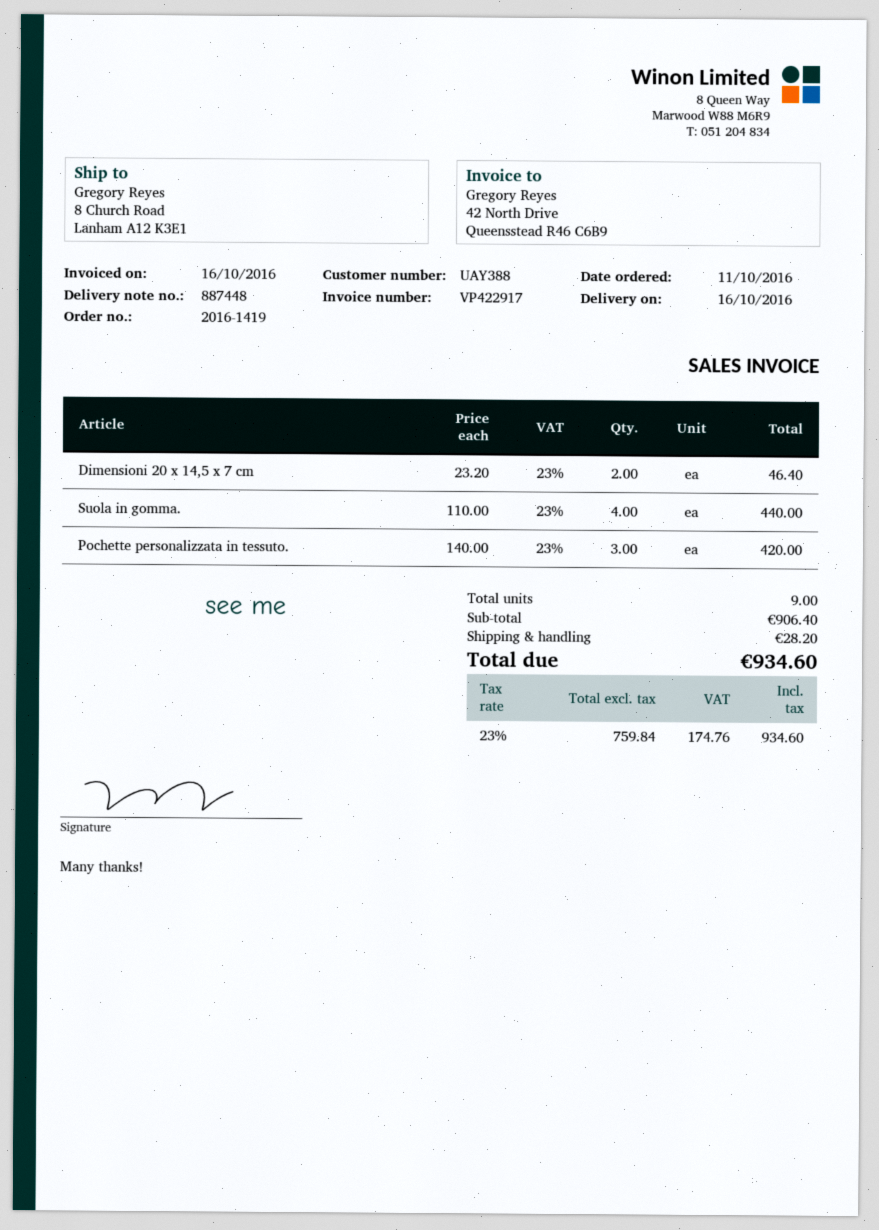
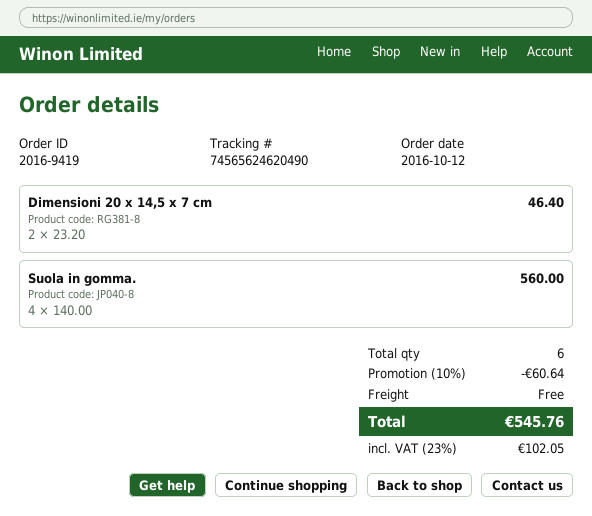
order number: 2016-1419 -> 2016-9419
order date: 2016-10-11 -> 2016-10-12
Suola in gomma.: 4 x 110.00 = 440.00 -> 4 x 140.00 = 560.00
Pochette personalizzata in tessuto.: 3 x 140.00 = 420.00 -> none
total quantity: 9 -> 6
discount: none -> 10% = 60.64
shipping: 28.20 -> 0.00
tax: 23% = 174.76 -> 23% = 102.05
total: 934.60 -> 545.76

